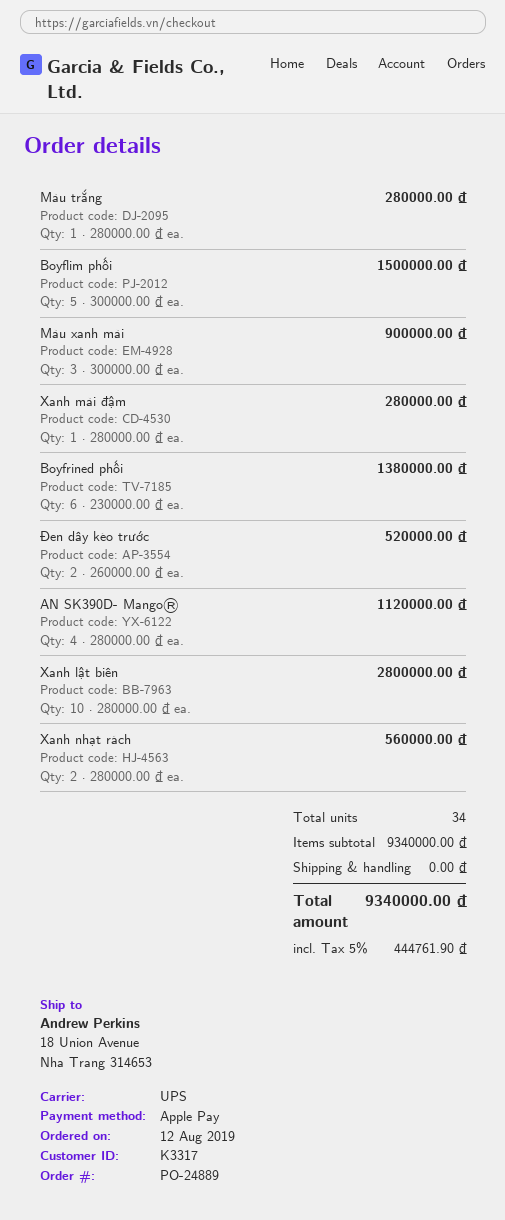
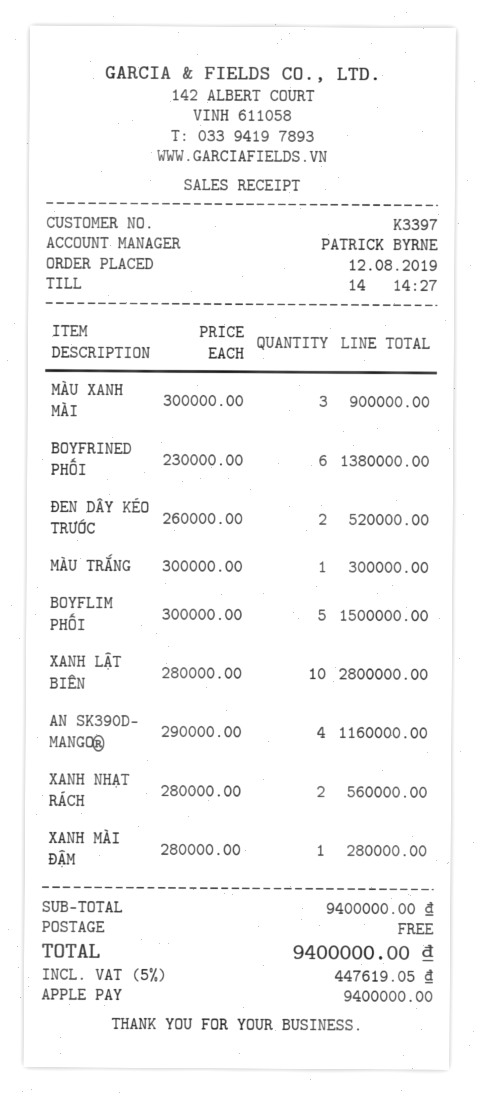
customer number: K3317 -> K3397
Màu trắng: 1 x 280000.00 = 280000.00 -> 1 x 300000.00 = 300000.00
AN SK390D- Mango®: 4 x 280000.00 = 1120000.00 -> 4 x 290000.00 = 1160000.00
subtotal: 9340000.00 -> 9400000.00
tax: 5% = 444761.90 -> 5% = 447619.05
total: 9340000.00 -> 9400000.00

